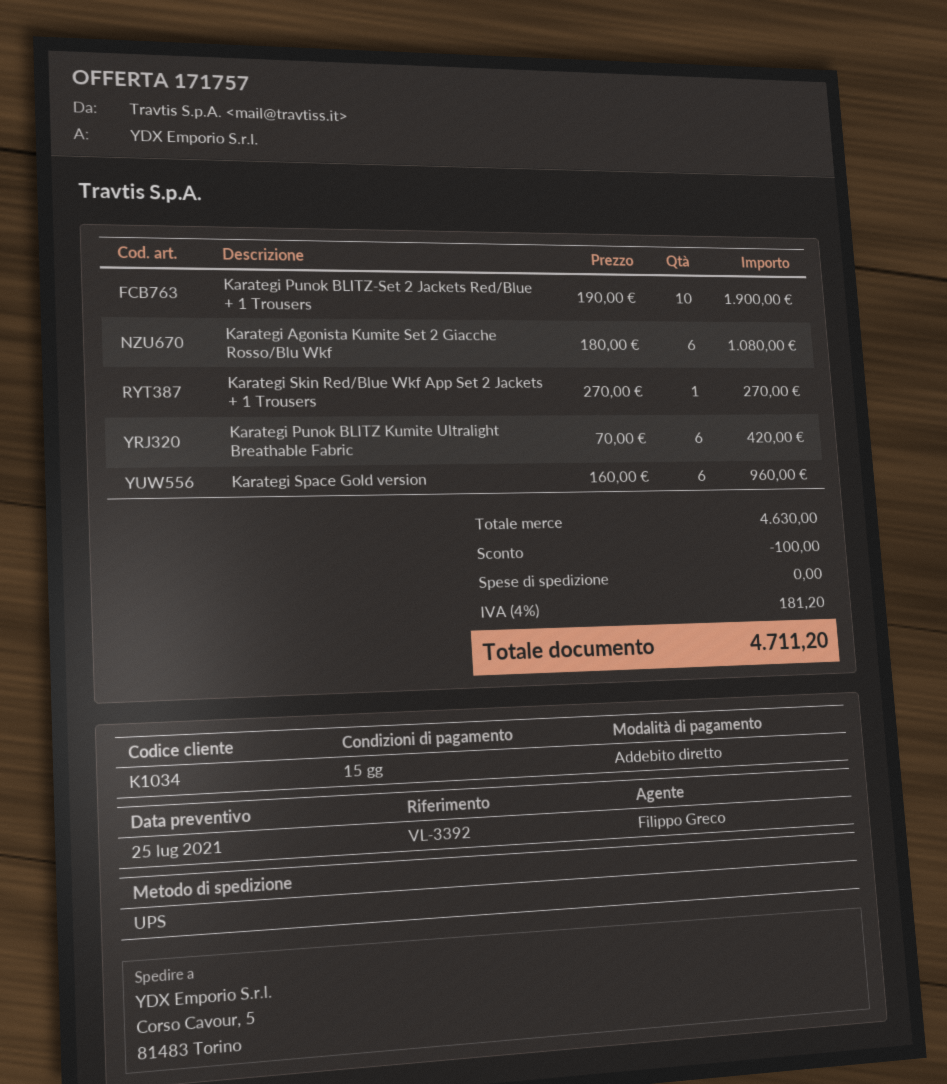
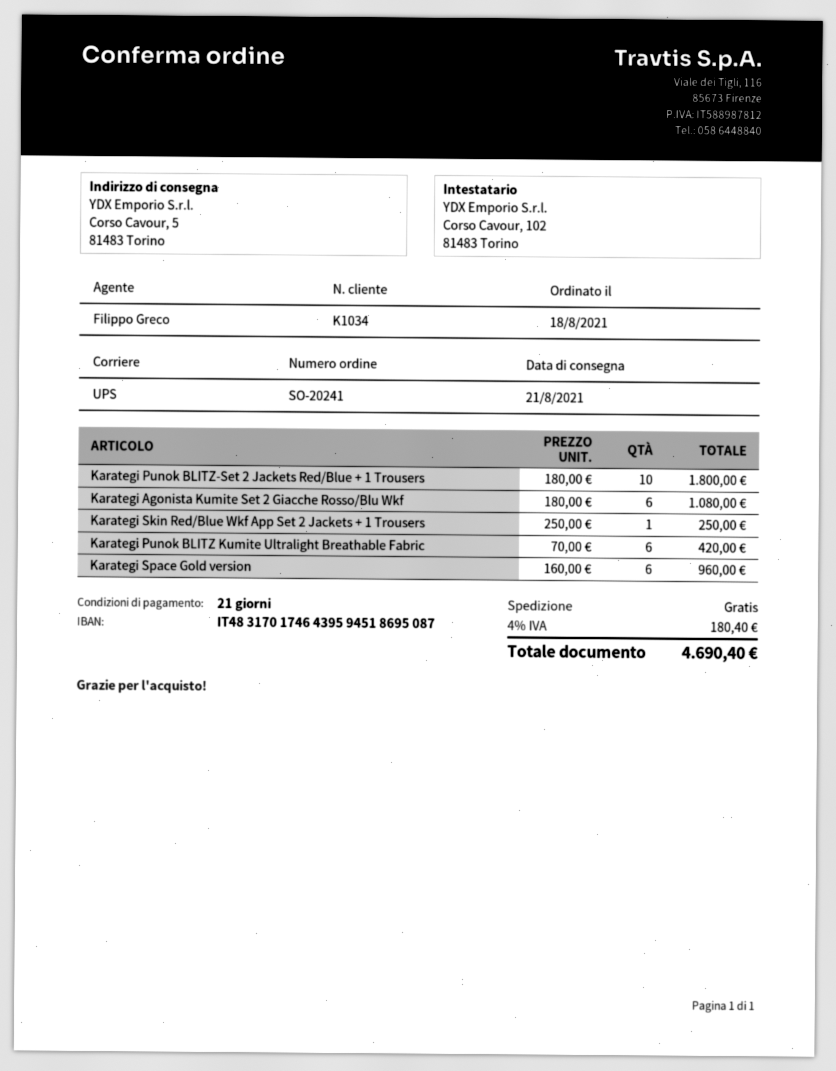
payment terms: 15 days -> 21 days
Karategi Punok BLITZ-Set 2 Jackets Red/Blue + 1 Trousers: 10 x 190.00 = 1900.00 -> 10 x 180.00 = 1800.00
Karategi Skin Red/Blue Wkf App Set 2 Jackets + 1 Trousers: 1 x 270.00 = 270.00 -> 1 x 250.00 = 250.00
discount: 100.00 -> none
tax: 4% = 181.20 -> 4% = 180.40
total: 4711.20 -> 4690.40

